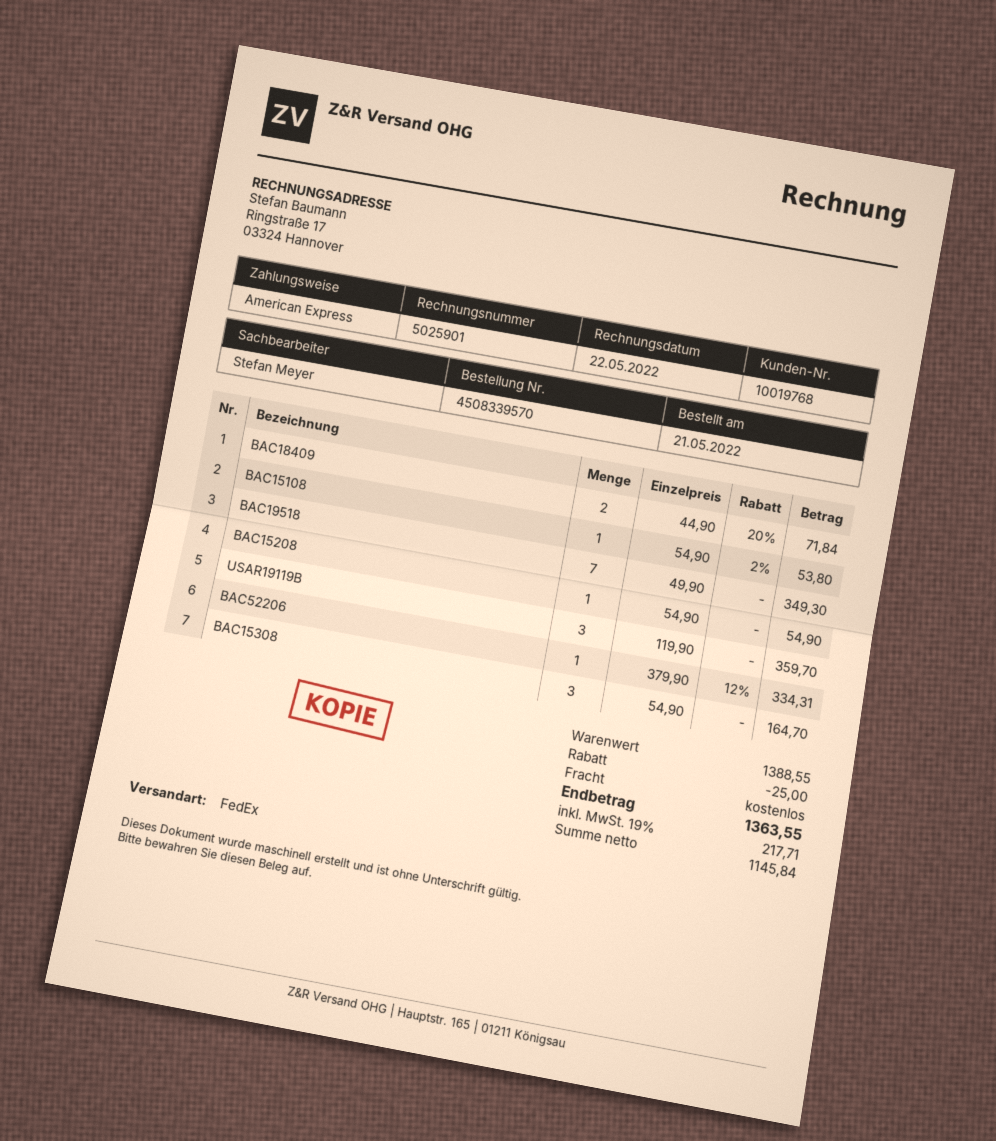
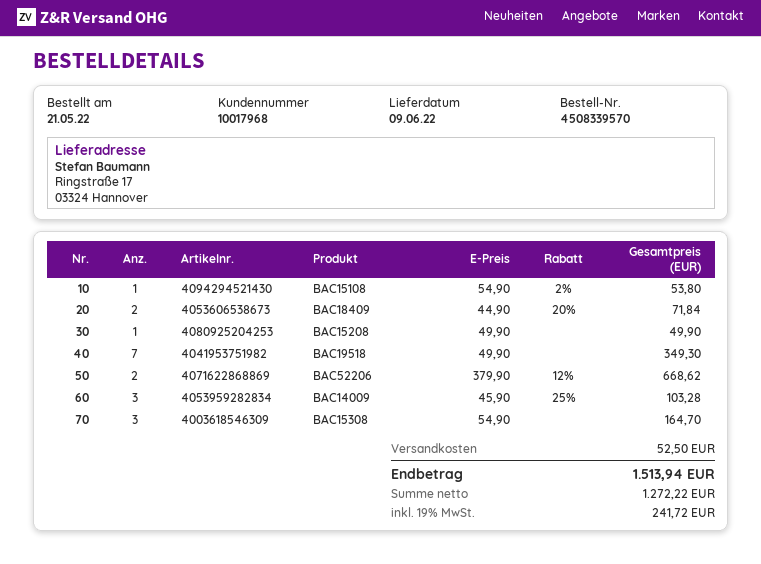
customer number: 10019768 -> 10017968
BAC15208: 1 x 54.90 = 54.90 -> 1 x 49.90 = 49.90
USAR19119B: 3 x 119.90 = 359.70 -> none
BAC52206: 1 x 379.90 - 12% = 334.31 -> 2 x 379.90 - 12% = 668.62
BAC14009: none -> 3 x 45.90 - 25% = 103.28
discount: 25.00 -> none
shipping: 0.00 -> 52.50
net: 1145.84 -> 1272.22
tax: 19% = 217.71 -> 19% = 241.72
total: 1363.55 -> 1513.94

